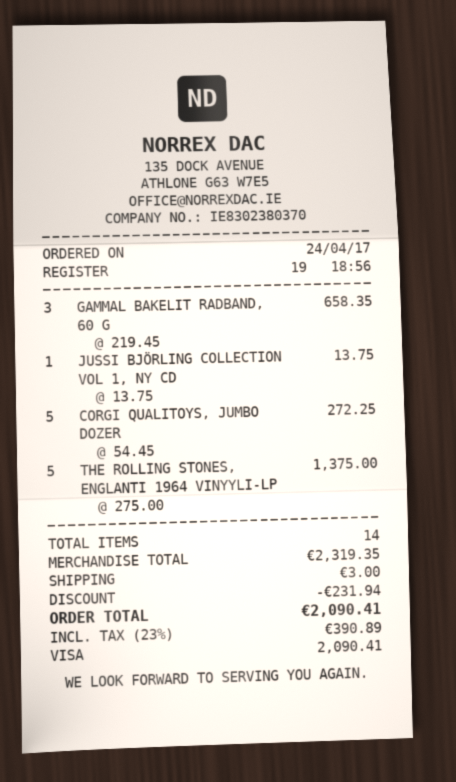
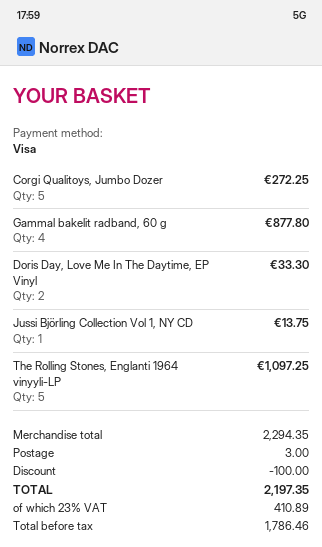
GAMMAL BAKELIT RADBAND, 60 G: 3 for 658.35 -> 4 for 877.80
THE ROLLING STONES, ENGLANTI 1964 VINYYLI-LP: 5 for 1375.00 -> 5 for 1097.25
Doris Day, Love Me In The Daytime, EP Vinyl: none -> 2 for 33.30
subtotal: 2319.35 -> 2294.35
discount: 231.94 -> 100.00
tax: 23% = 390.89 -> 23% = 410.89
total: 2090.41 -> 2197.35

